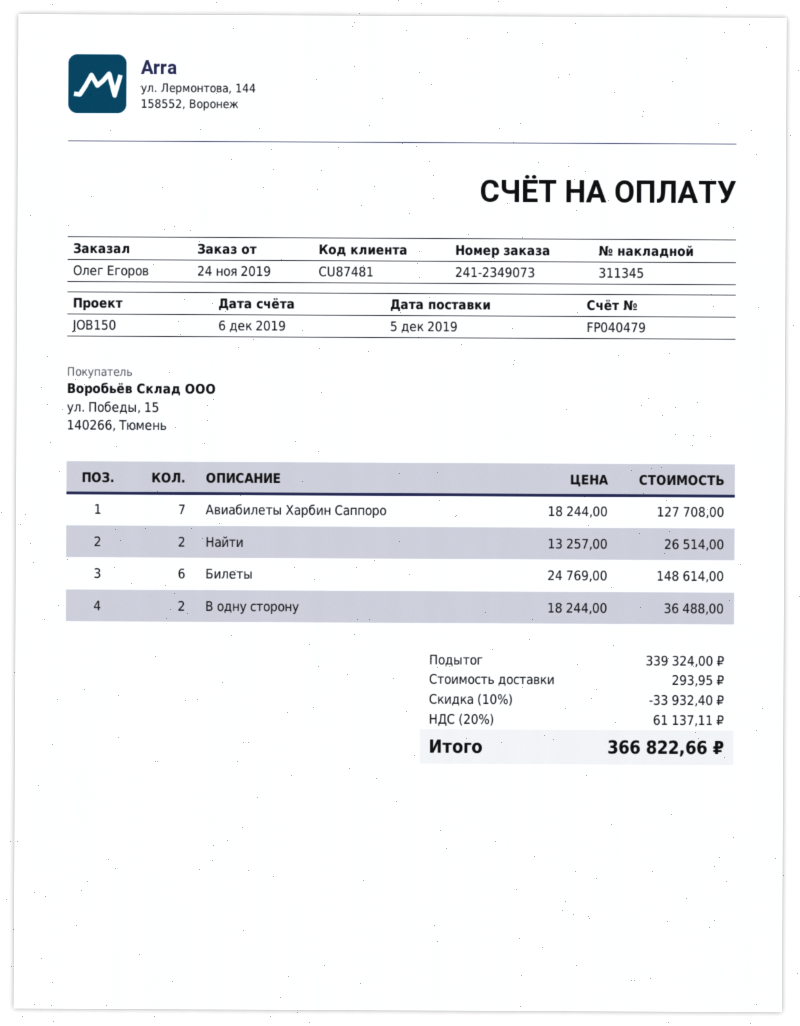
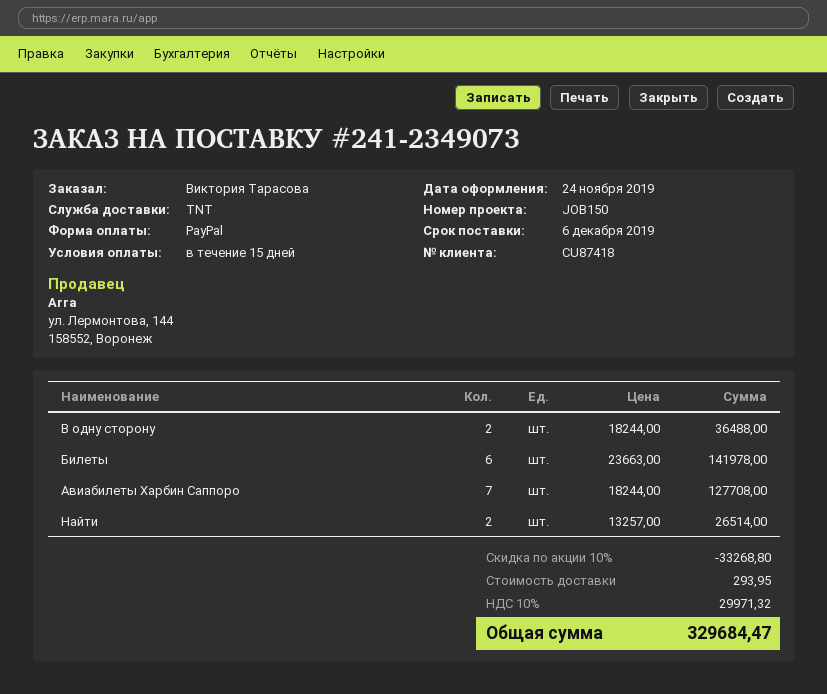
delivery date: 2019-12-05 -> 2019-12-06
customer number: CU87481 -> CU87418
ordered by: Олег Егоров -> Виктория Тарасова
Билеты: 6 x 24769.00 = 148614.00 -> 6 x 23663.00 = 141978.00
discount: 10% = 33932.40 -> 10% = 33268.80
tax: 20% = 61137.11 -> 10% = 29971.32
total: 366822.66 -> 329684.47

